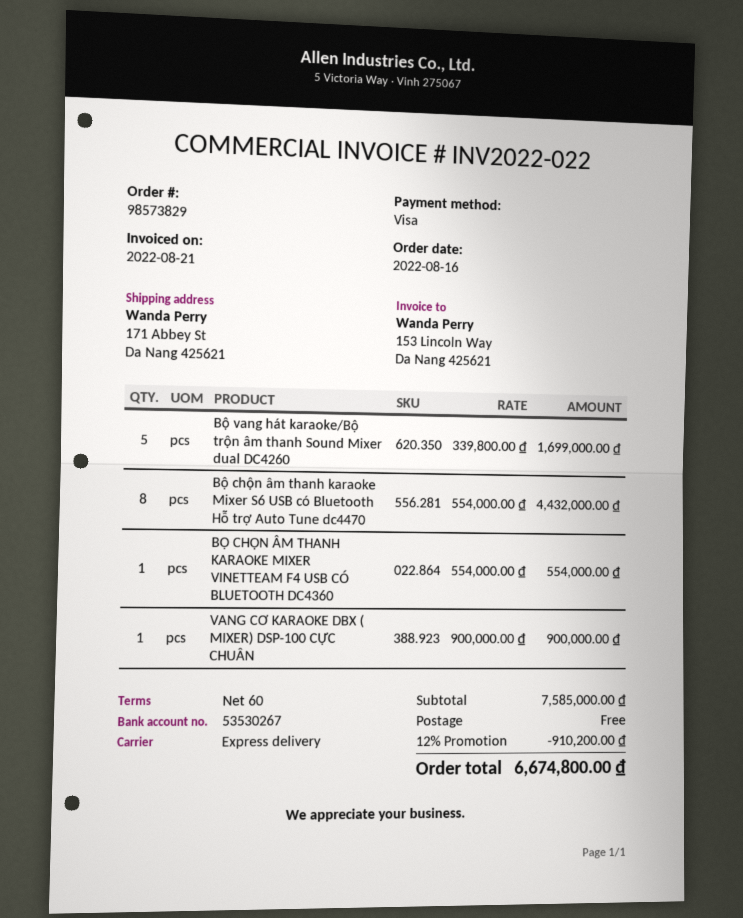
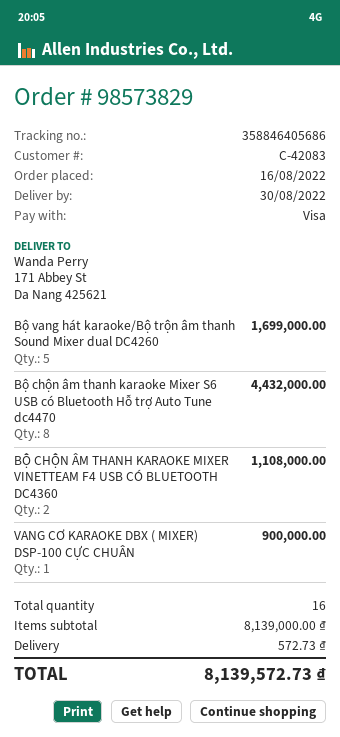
BỘ CHỘN ÂM THANH KARAOKE MIXER VINETTEAM F4 USB CÓ BLUETOOTH DC4360: 1 for 554000.00 -> 2 for 1108000.00
subtotal: 7585000.00 -> 8139000.00
discount: 12% = 910200.00 -> none
shipping: 0.00 -> 572.73
total: 6674800.00 -> 8139572.73

